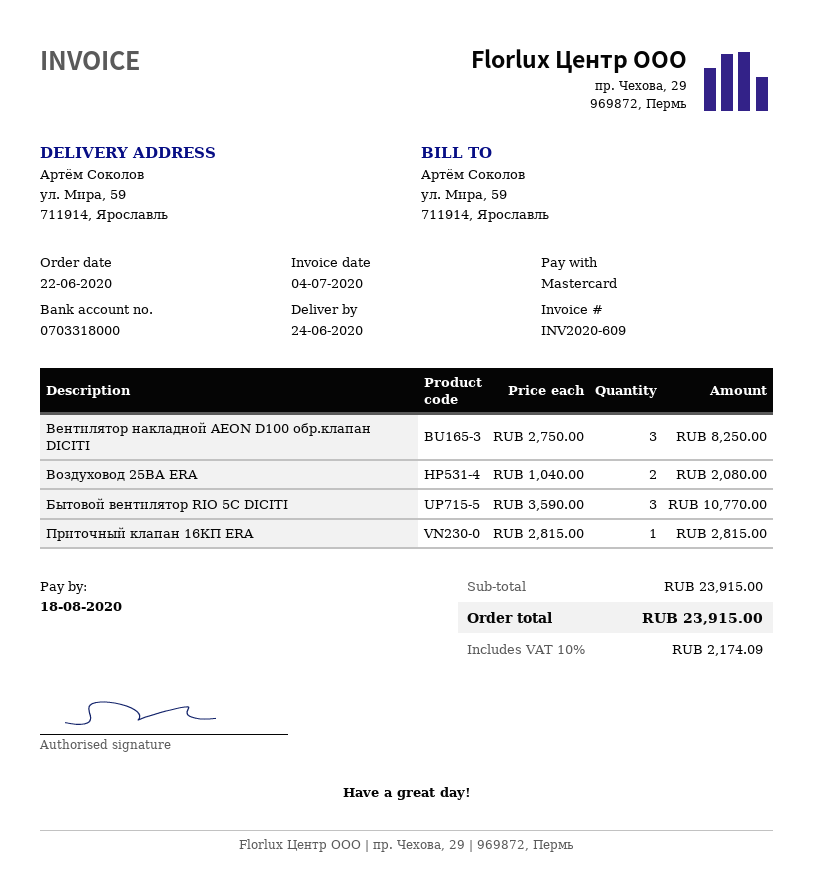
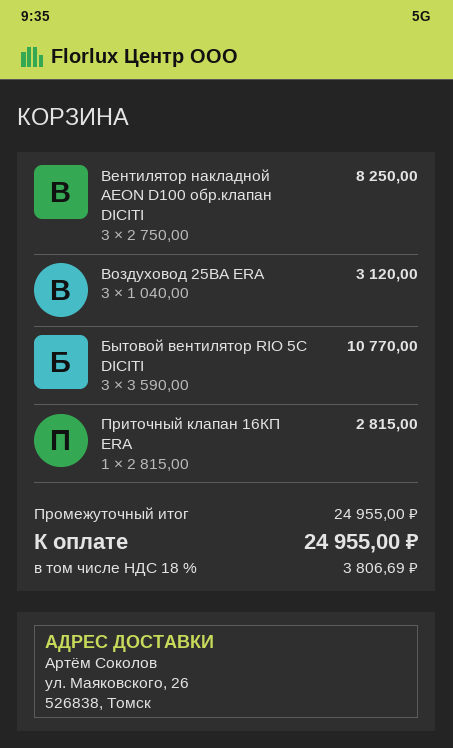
ship to: ул. Мира, 59, 711914, Ярославль -> ул. Маяковского, 26, 526838, Томск
Воздуховод 25ВА ERA: 2 x 1040.00 = 2080.00 -> 3 x 1040.00 = 3120.00
subtotal: 23915.00 -> 24955.00
tax: 10% = 2174.09 -> 18% = 3806.69
total: 23915.00 -> 24955.00

